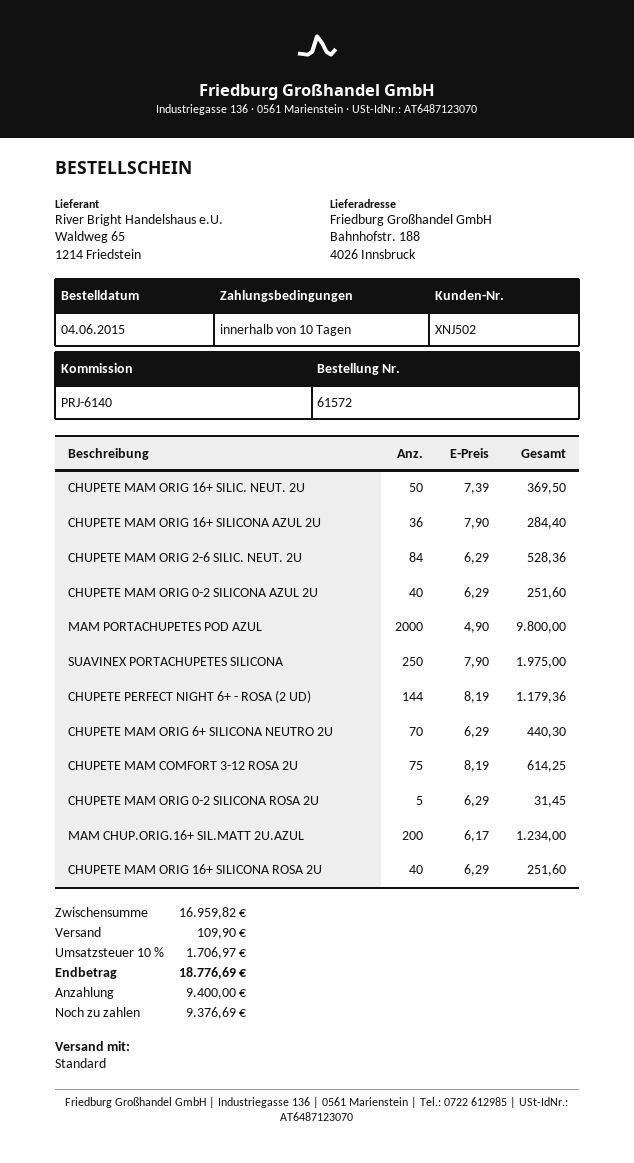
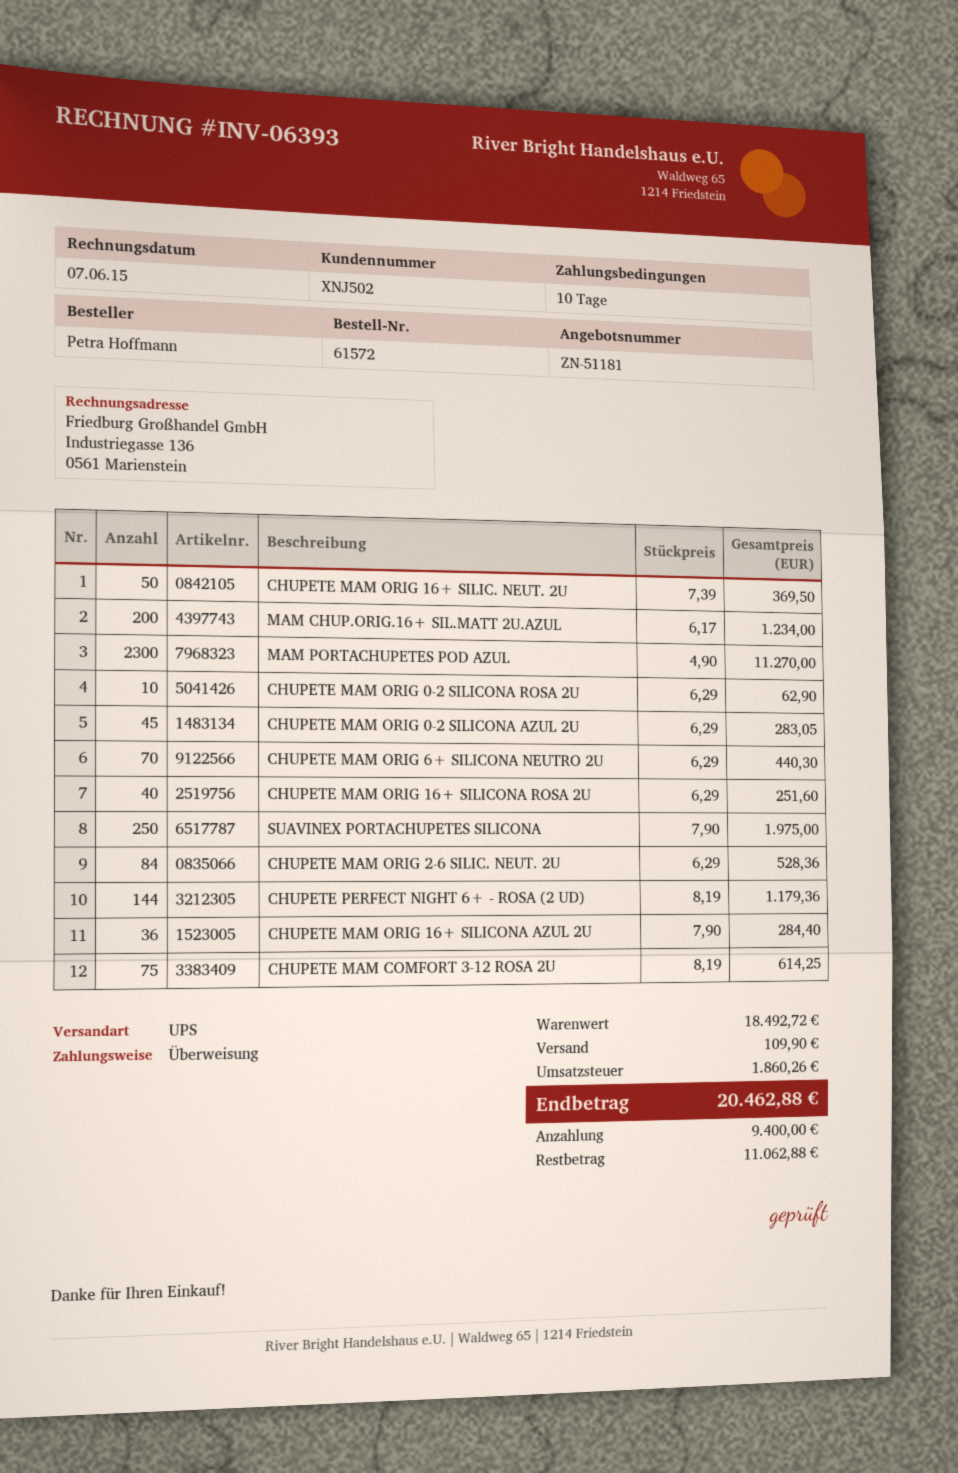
shipping method: standard -> UPS
CHUPETE MAM ORIG 0-2 SILICONA AZUL 2U: 40 x 6.29 = 251.60 -> 45 x 6.29 = 283.05
MAM PORTACHUPETES POD AZUL: 2000 x 4.90 = 9800.00 -> 2300 x 4.90 = 11270.00
CHUPETE MAM ORIG 0-2 SILICONA ROSA 2U: 5 x 6.29 = 31.45 -> 10 x 6.29 = 62.90
subtotal: 16959.82 -> 18492.72
tax: 1706.97 -> 1860.26
total: 18776.69 -> 20462.88
balance: 9376.69 -> 11062.88

